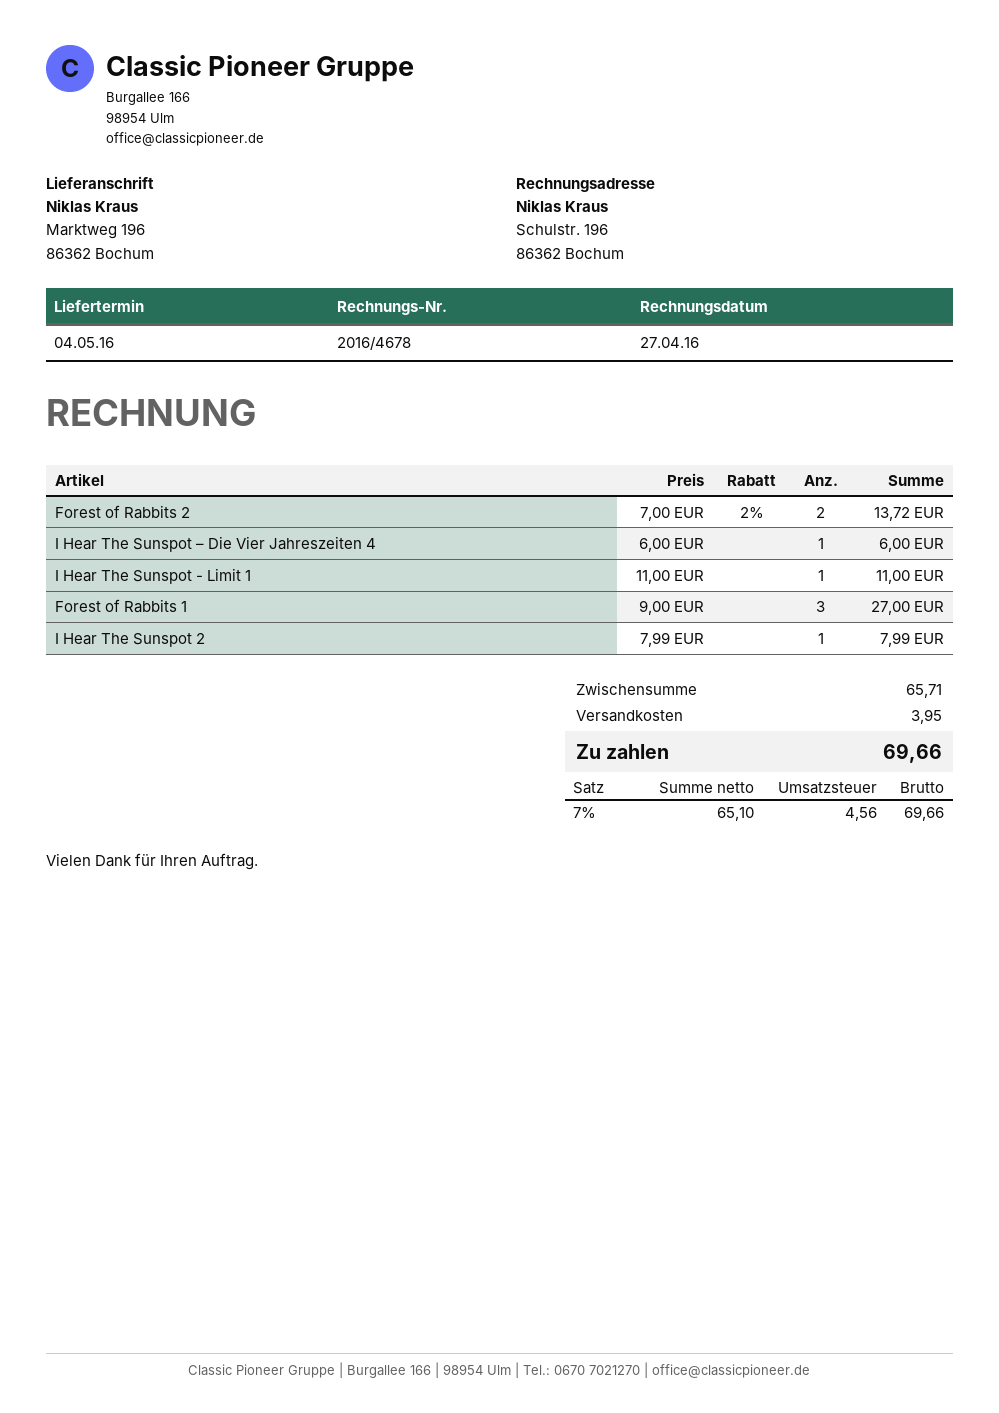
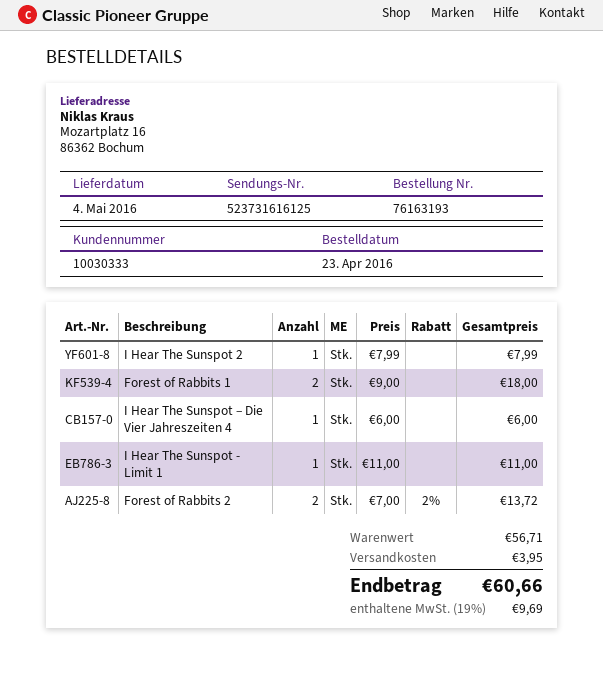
ship to: Marktweg 196, 86362 Bochum -> Mozartplatz 16, 86362 Bochum
Forest of Rabbits 1: 3 x 9.00 = 27.00 -> 2 x 9.00 = 18.00
subtotal: 65.71 -> 56.71
tax: 7% = 4.56 -> 19% = 9.69
total: 69.66 -> 60.66

